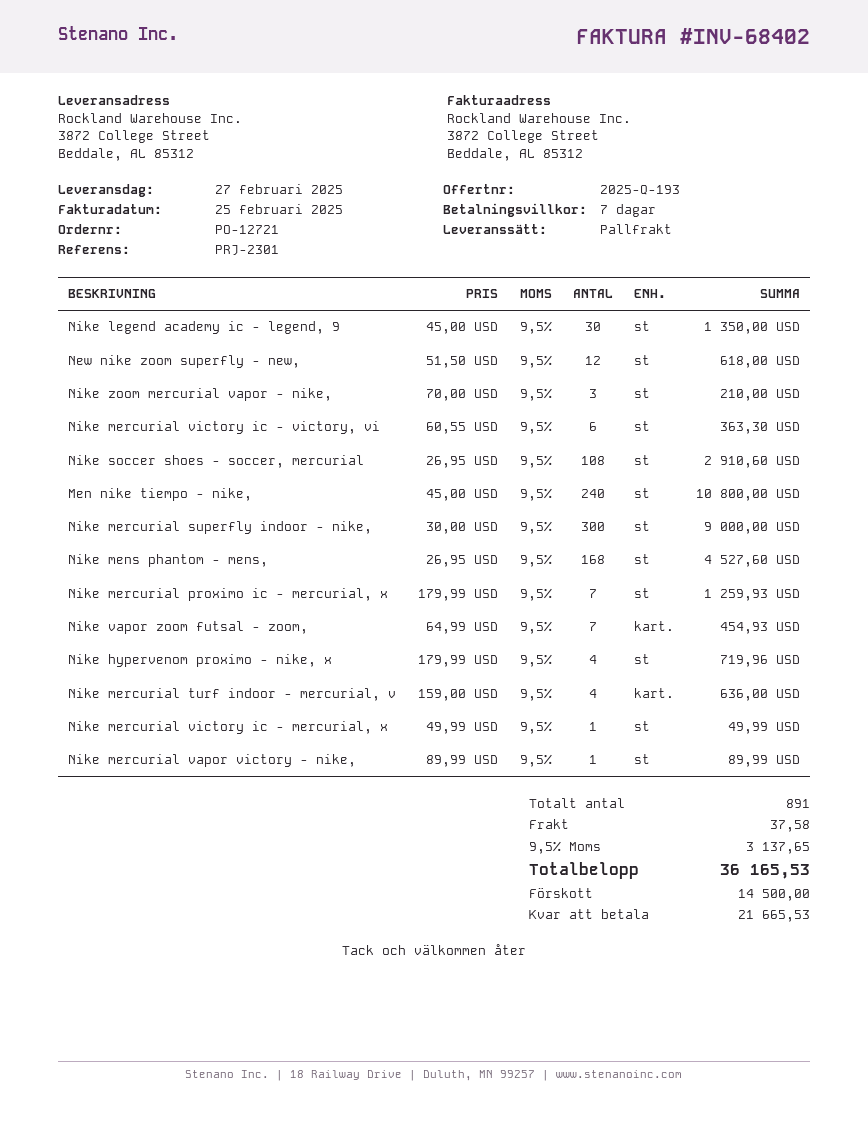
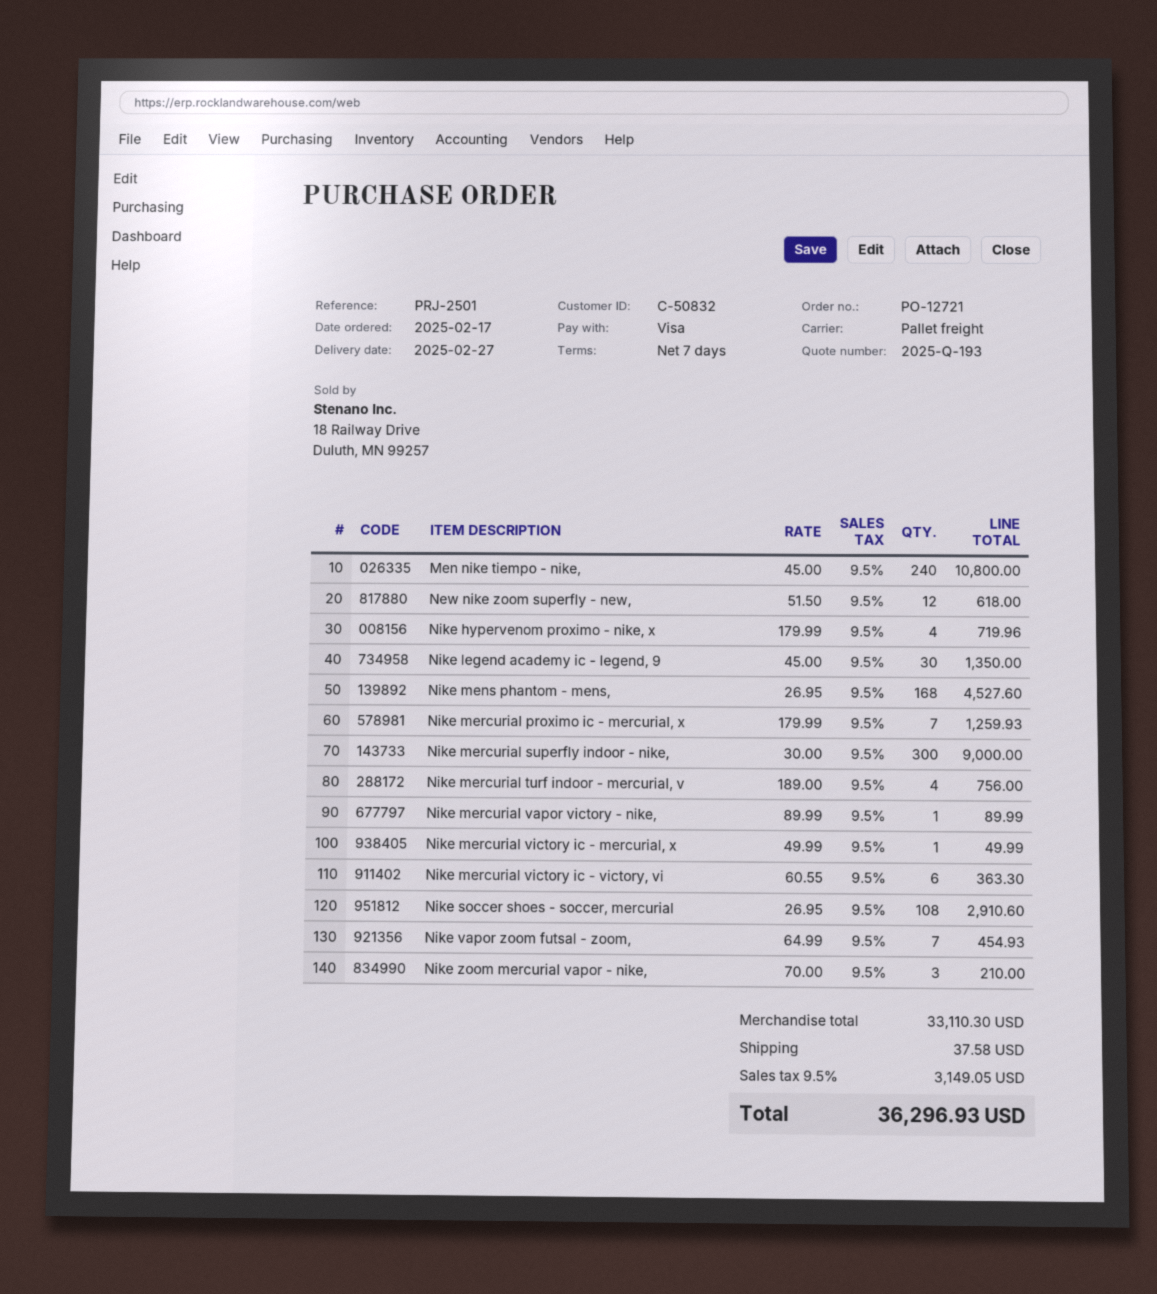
reference: PRJ-2301 -> PRJ-2501
Nike mercurial turf indoor - mercurial, v: 4 x 159.00 = 636.00 -> 4 x 189.00 = 756.00
tax: 9.5% = 3137.65 -> 9.5% = 3149.05
total: 36165.53 -> 36296.93

